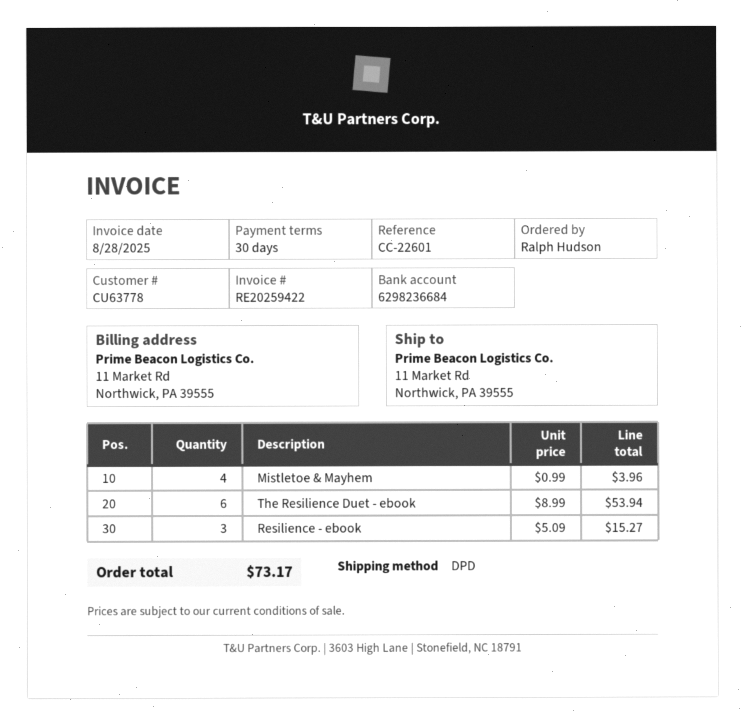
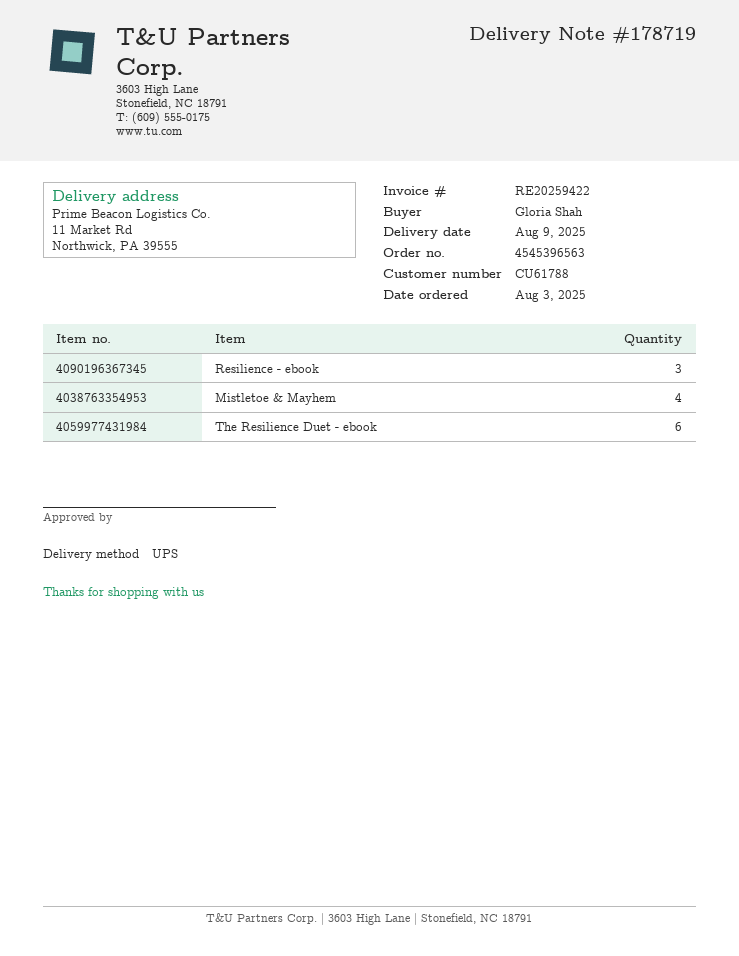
customer number: CU63778 -> CU61788
ordered by: Ralph Hudson -> Gloria Shah
shipping method: DPD -> UPS

